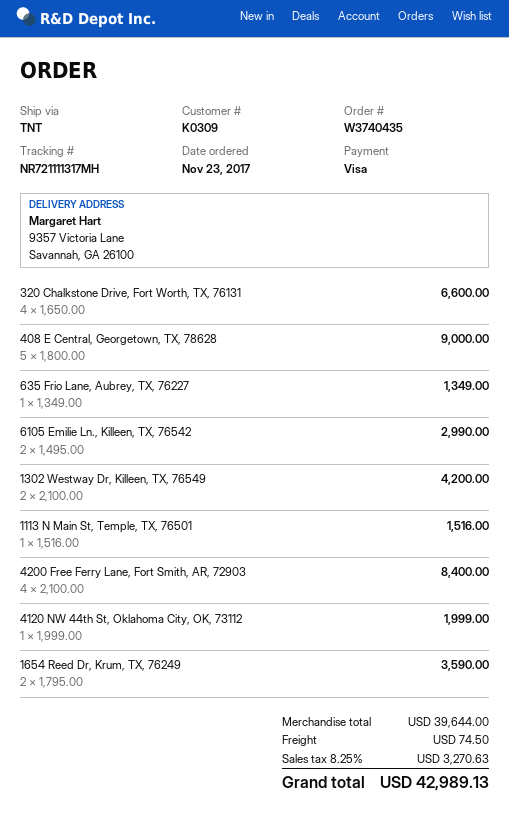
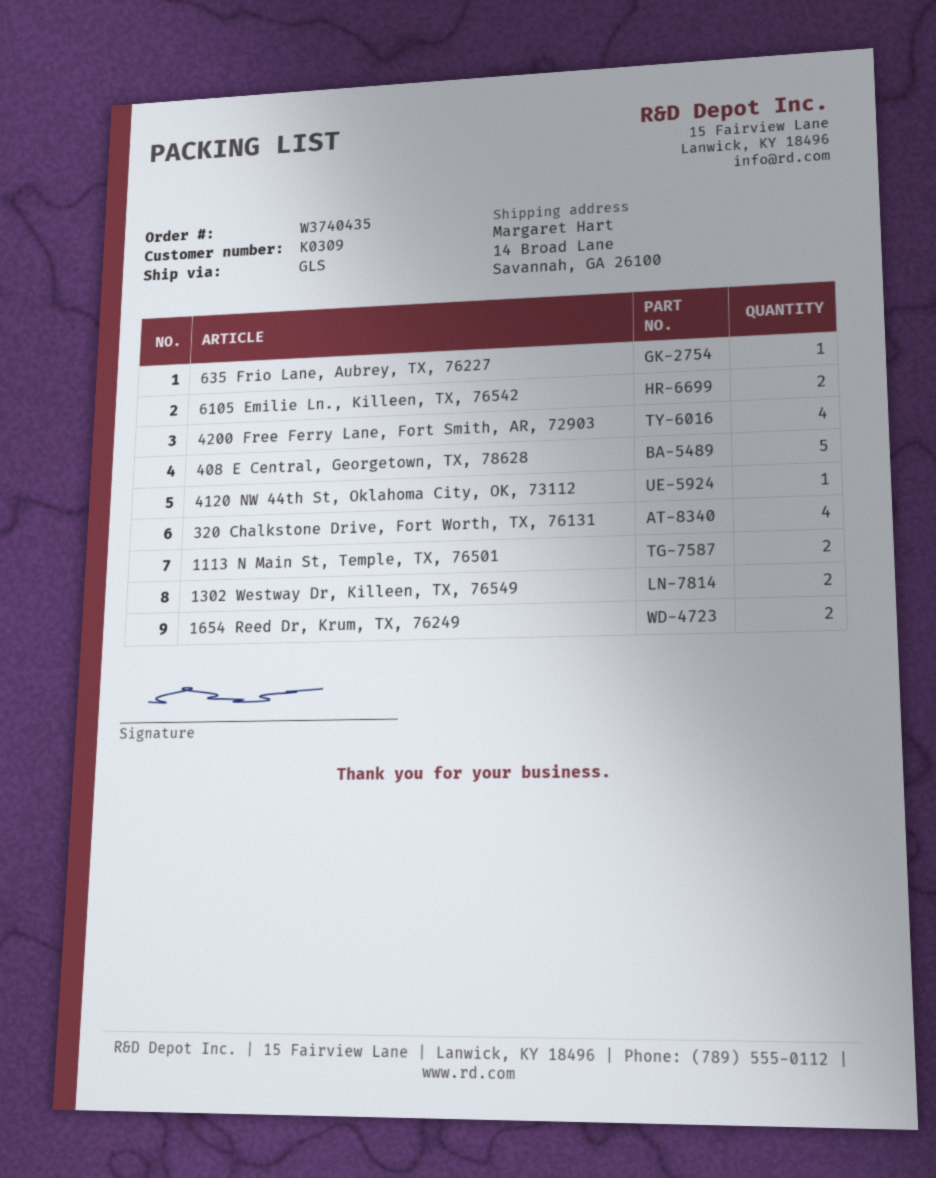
shipping method: TNT -> GLS
ship to: 9357 Victoria Lane, Savannah, GA 26100 -> 14 Broad Lane, Savannah, GA 26100
1113 N Main St, Temple, TX, 76501: 1 -> 2

